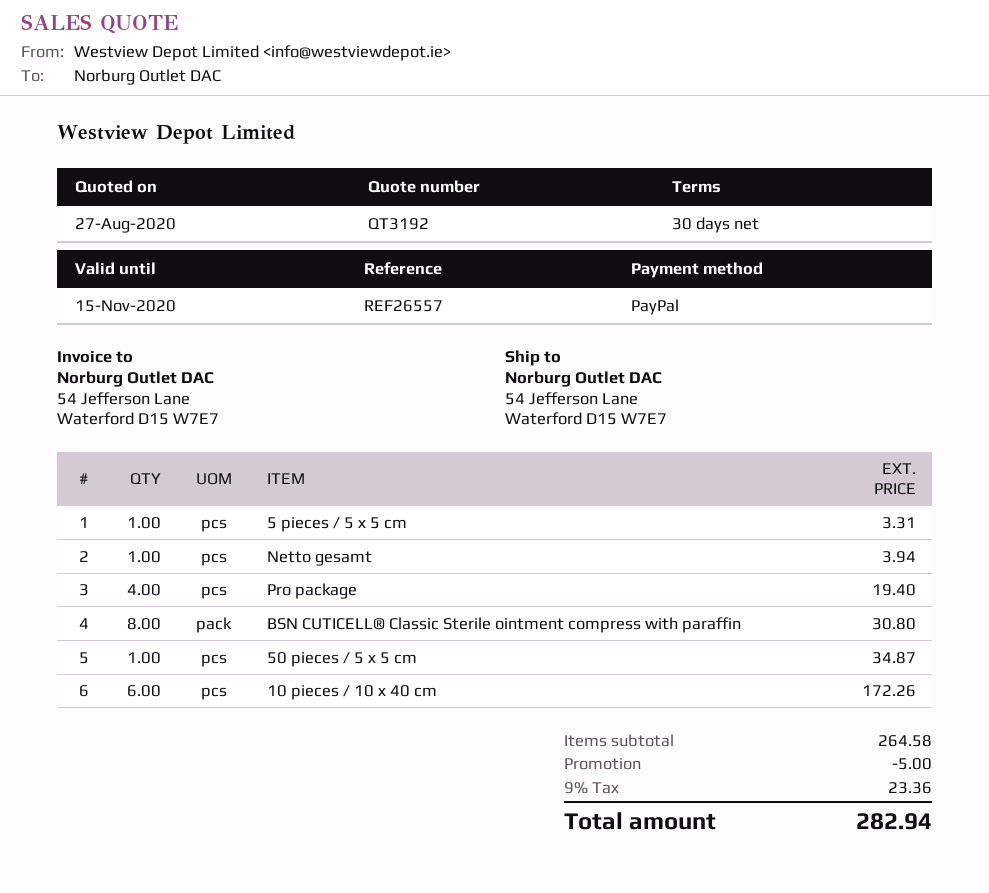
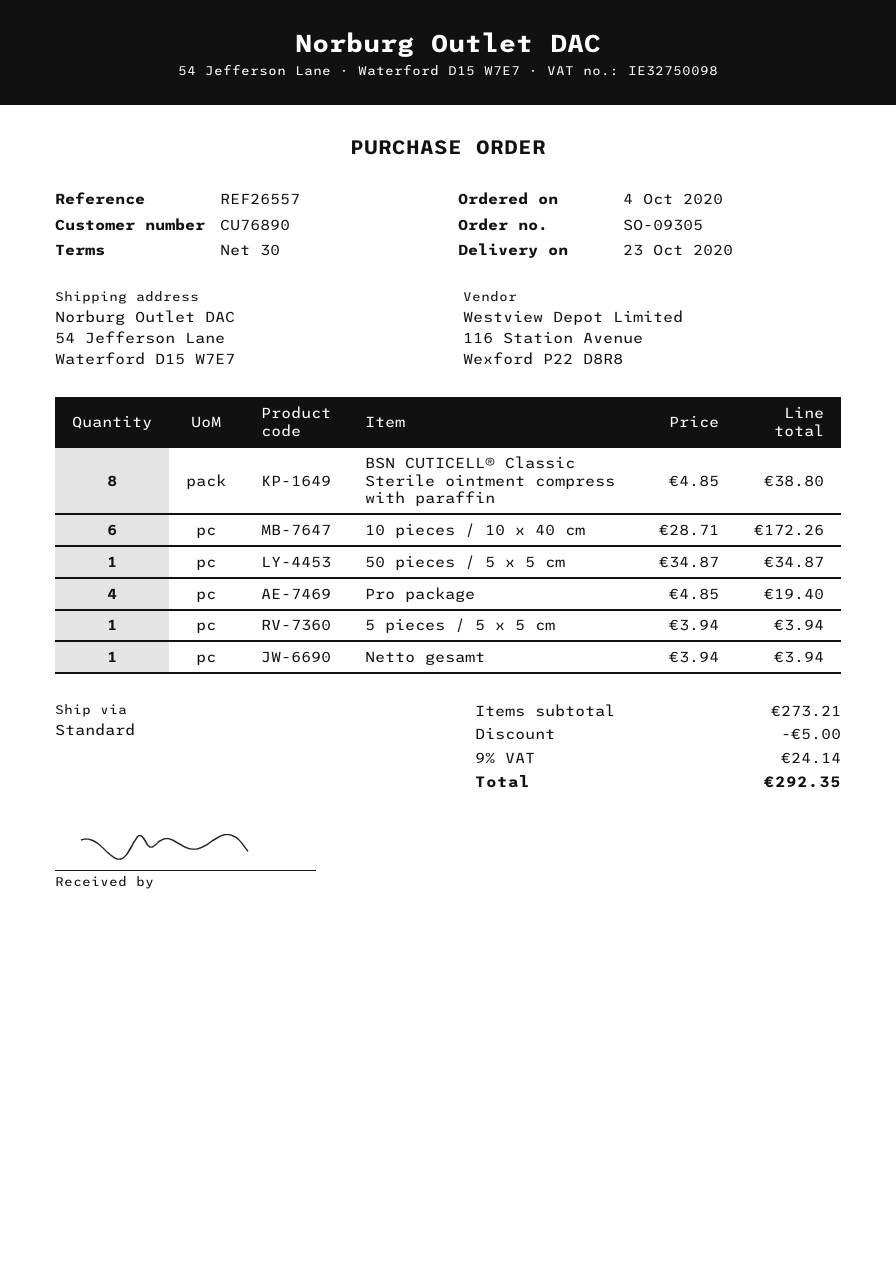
5 pieces / 5 x 5 cm: 1 for 3.31 -> 1 for 3.94
BSN CUTICELL® Classic Sterile ointment compress with paraffin: 8 for 30.80 -> 8 for 38.80
subtotal: 264.58 -> 273.21
tax: 9% = 23.36 -> 9% = 24.14
total: 282.94 -> 292.35

